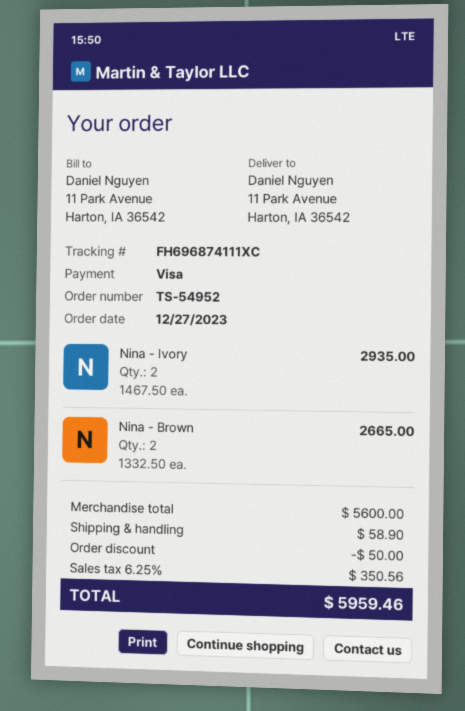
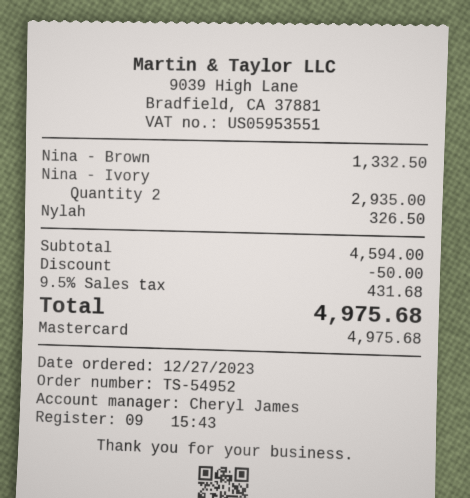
payment method: Visa -> Mastercard
Nina - Brown: 2 for 2665.00 -> 1 for 1332.50
Nylah: none -> 1 for 326.50
subtotal: 5600.00 -> 4594.00
shipping: 58.90 -> none
tax: 6.25% = 350.56 -> 9.5% = 431.68
total: 5959.46 -> 4975.68

